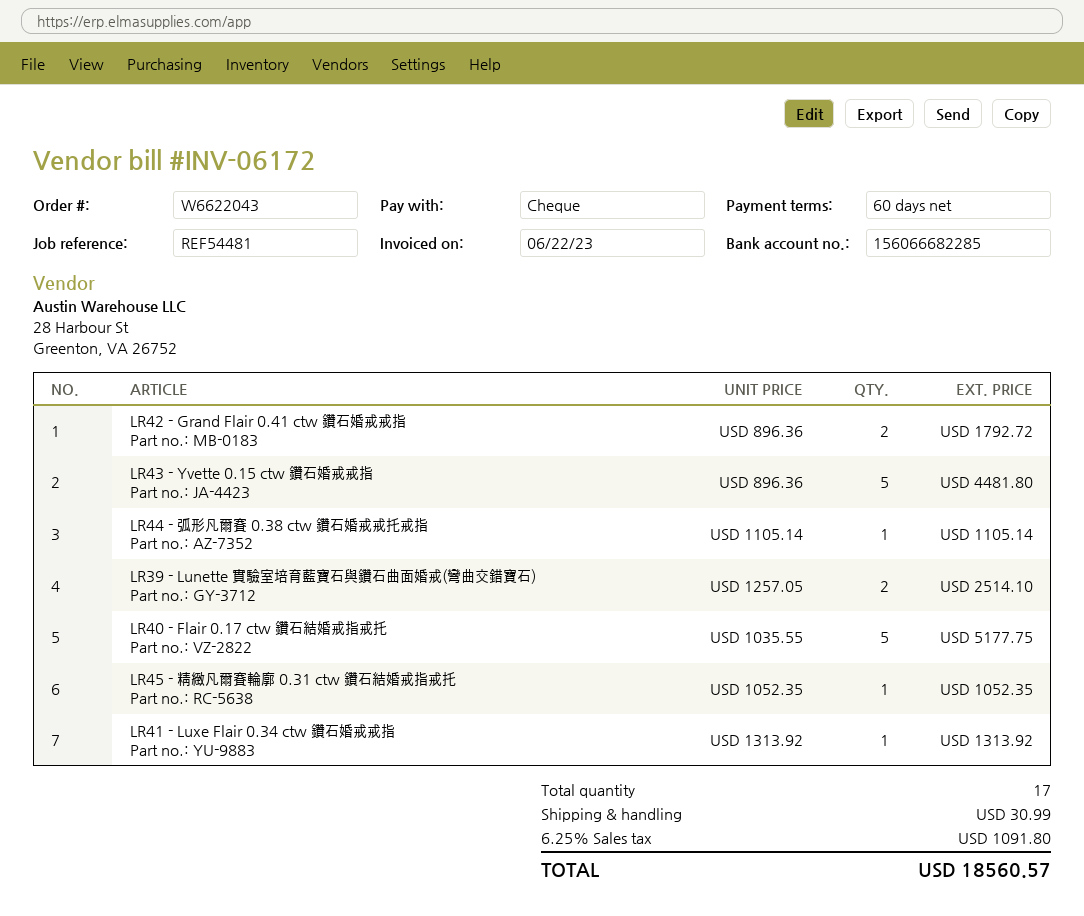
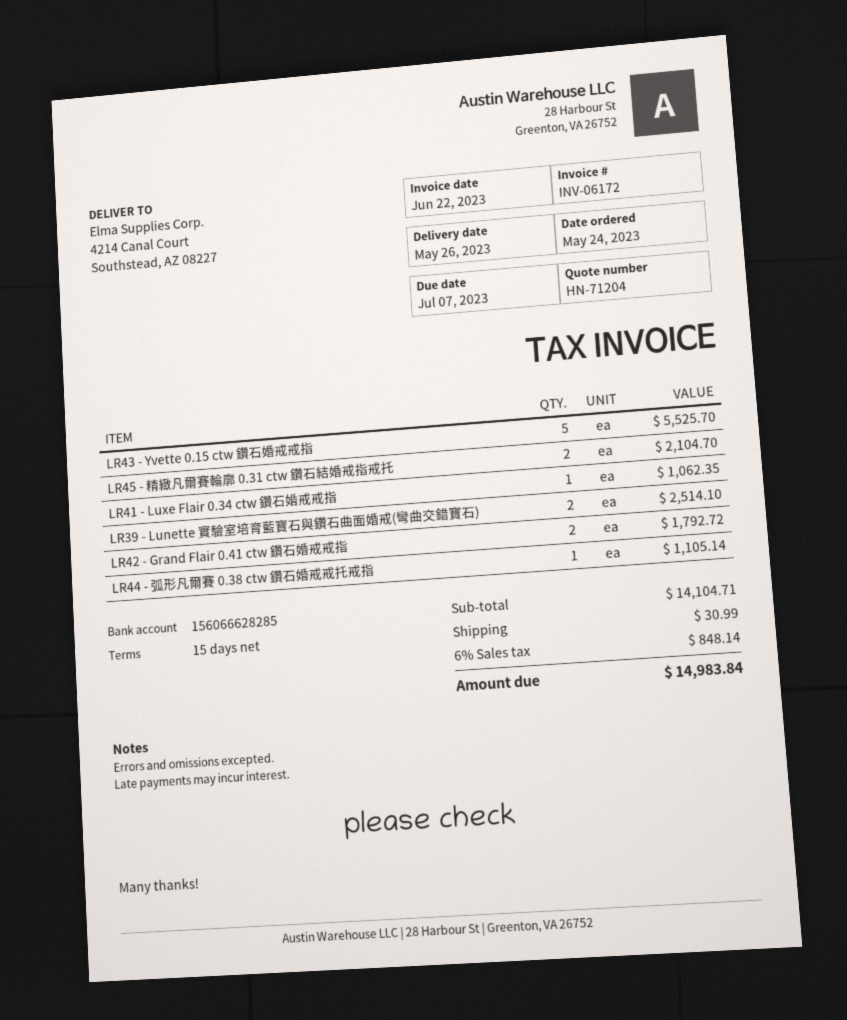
payment terms: 60 days -> 15 days
bank account: 156066682285 -> 156066628285
LR43 - Yvette 0.15 ctw 鑽石婚戒戒指: 5 for 4481.80 -> 5 for 5525.70
LR40 - Flair 0.17 ctw 鑽石結婚戒指戒托: 5 for 5177.75 -> none
LR45 - 精緻凡爾賽輪廓 0.31 ctw 鑽石結婚戒指戒托: 1 for 1052.35 -> 2 for 2104.70
LR41 - Luxe Flair 0.34 ctw 鑽石婚戒戒指: 1 for 1313.92 -> 1 for 1062.35
tax: 6.25% = 1091.80 -> 6% = 848.14
total: 18560.57 -> 14983.84

